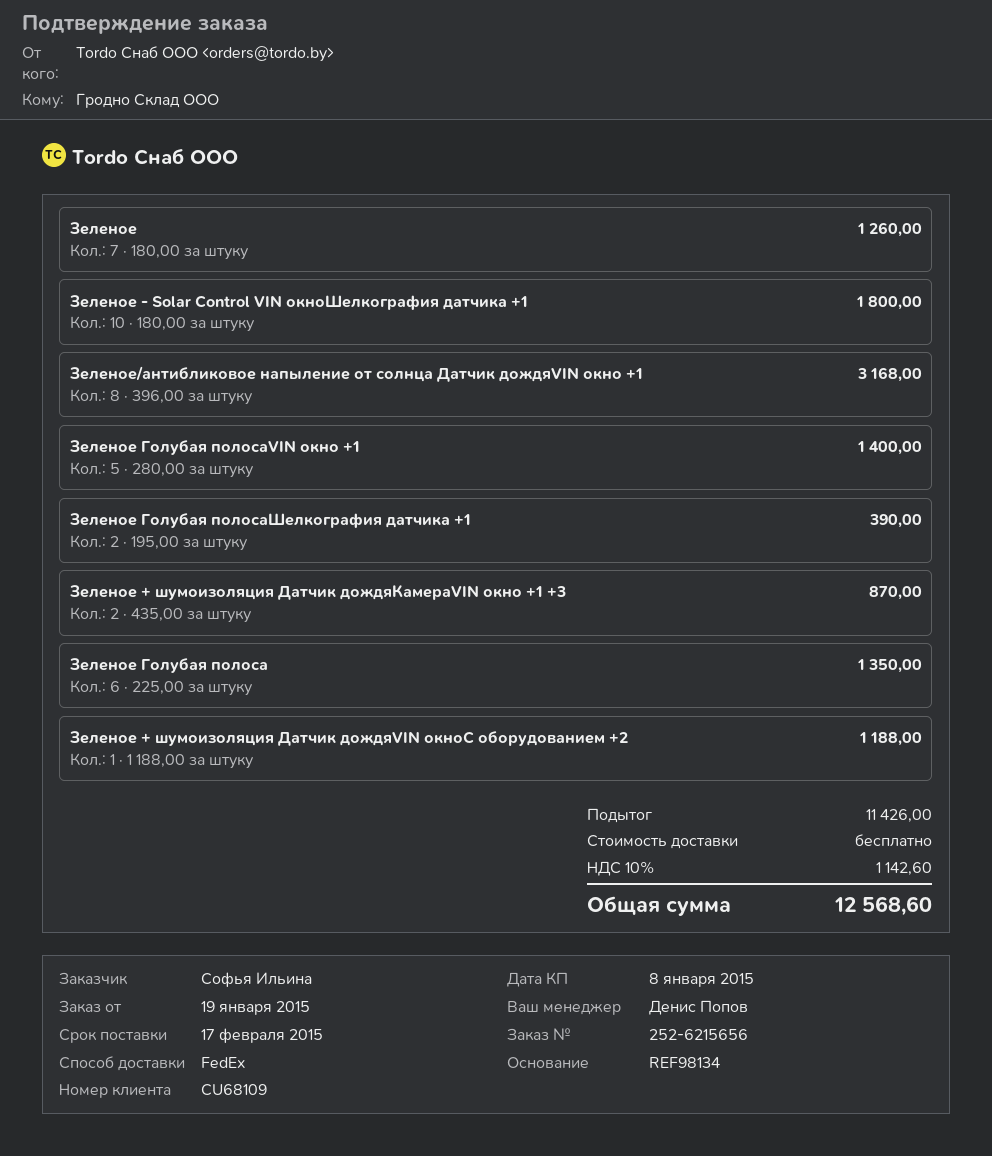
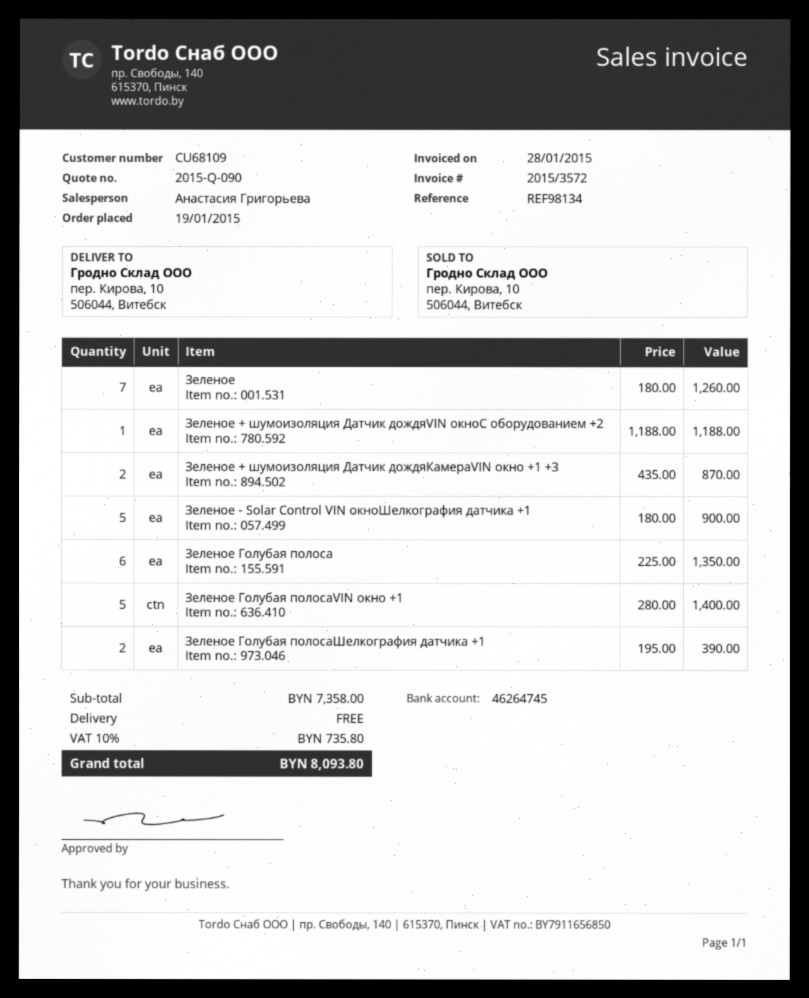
sales rep: Денис Попов -> Анастасия Григорьева
Зеленое - Solar Control VIN окноШелкография датчика +1: 10 x 180.00 = 1800.00 -> 5 x 180.00 = 900.00
Зеленое/антибликовое напыление от солнца Датчик дождяVIN окно +1: 8 x 396.00 = 3168.00 -> none
subtotal: 11426.00 -> 7358.00
tax: 10% = 1142.60 -> 10% = 735.80
total: 12568.60 -> 8093.80

